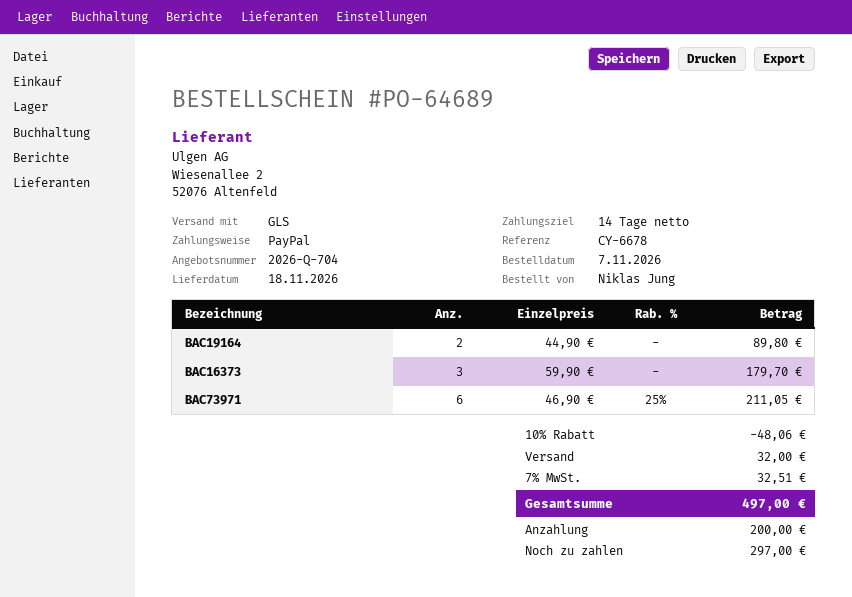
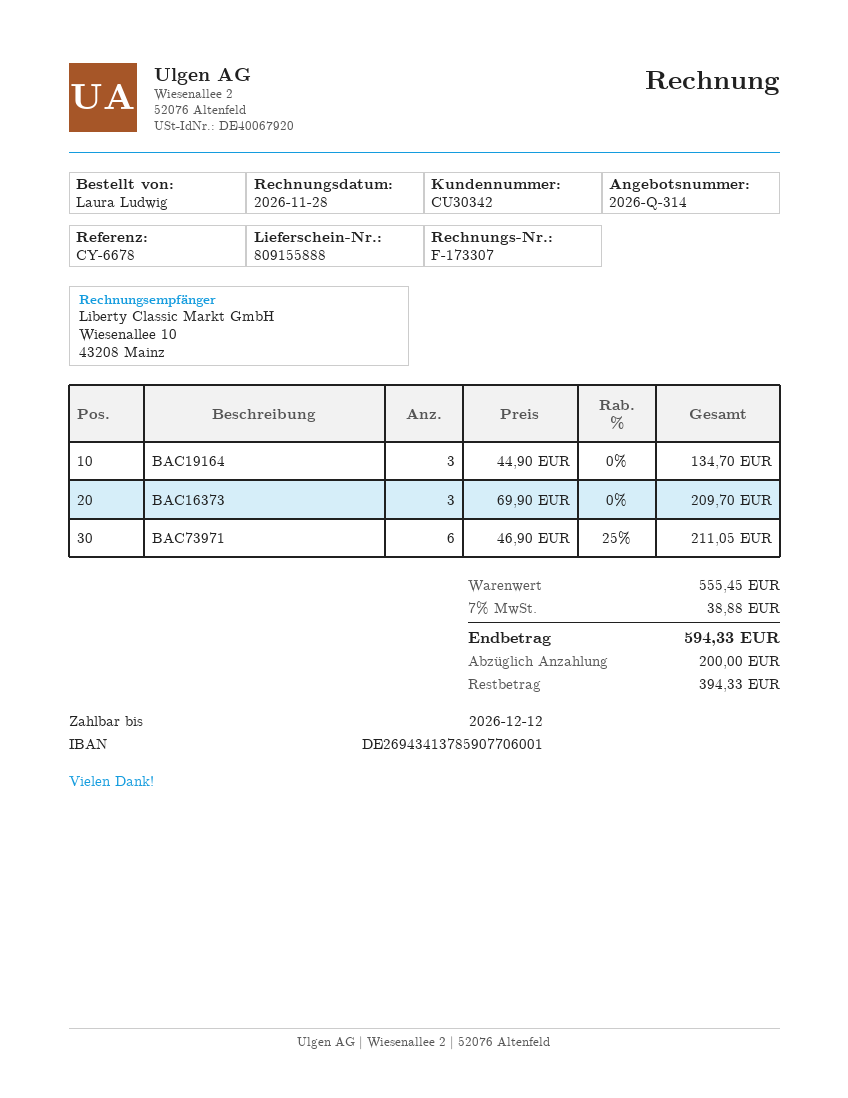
quote number: 2026-Q-704 -> 2026-Q-314
ordered by: Niklas Jung -> Laura Ludwig
BAC19164: 2 x 44.90 = 89.80 -> 3 x 44.90 = 134.70
BAC16373: 3 x 59.90 = 179.70 -> 3 x 69.90 = 209.70
discount: 10% = 48.06 -> none
shipping: 32.00 -> none
tax: 7% = 32.51 -> 7% = 38.88
total: 497.00 -> 594.33
balance: 297.00 -> 394.33

